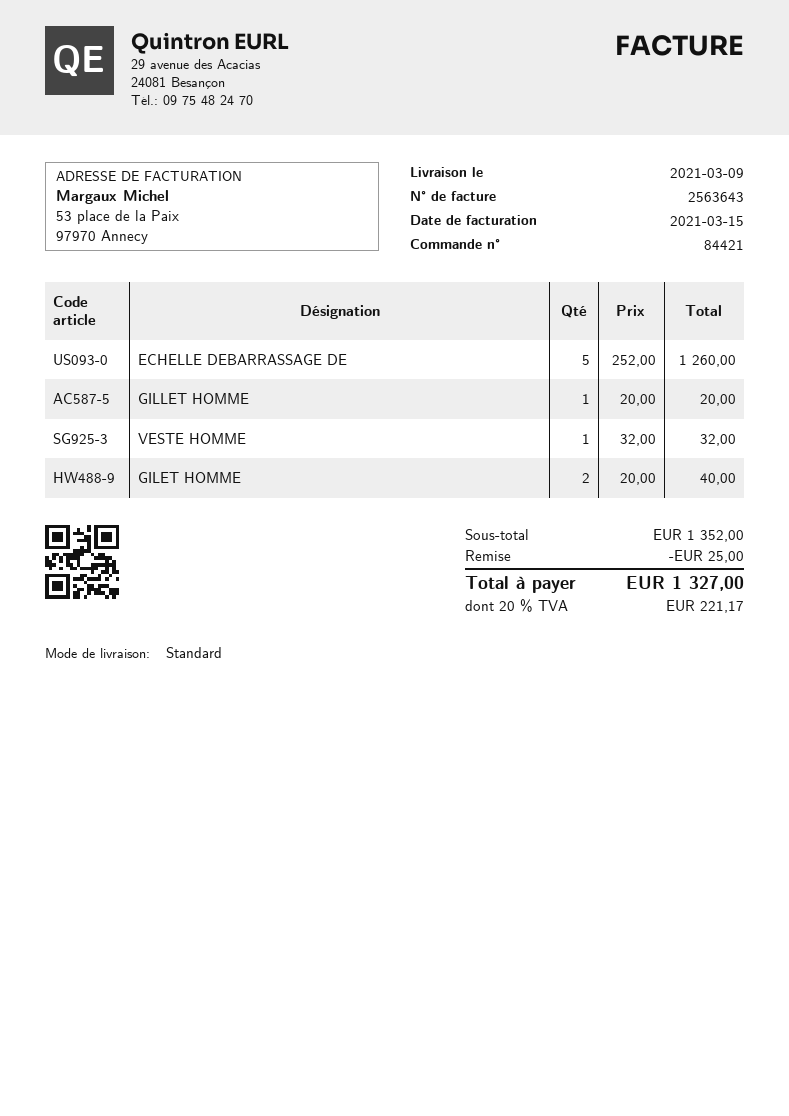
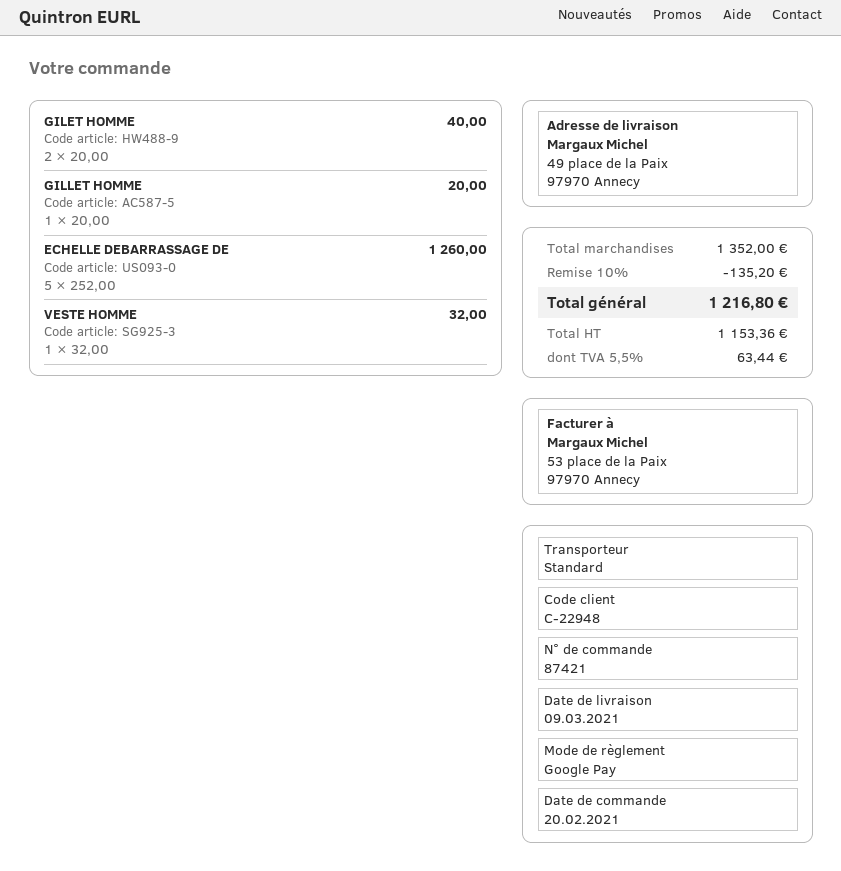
order number: 84421 -> 87421
discount: 25.00 -> 135.20
tax: 20% = 221.17 -> 5.5% = 63.44
total: 1327.00 -> 1216.80

